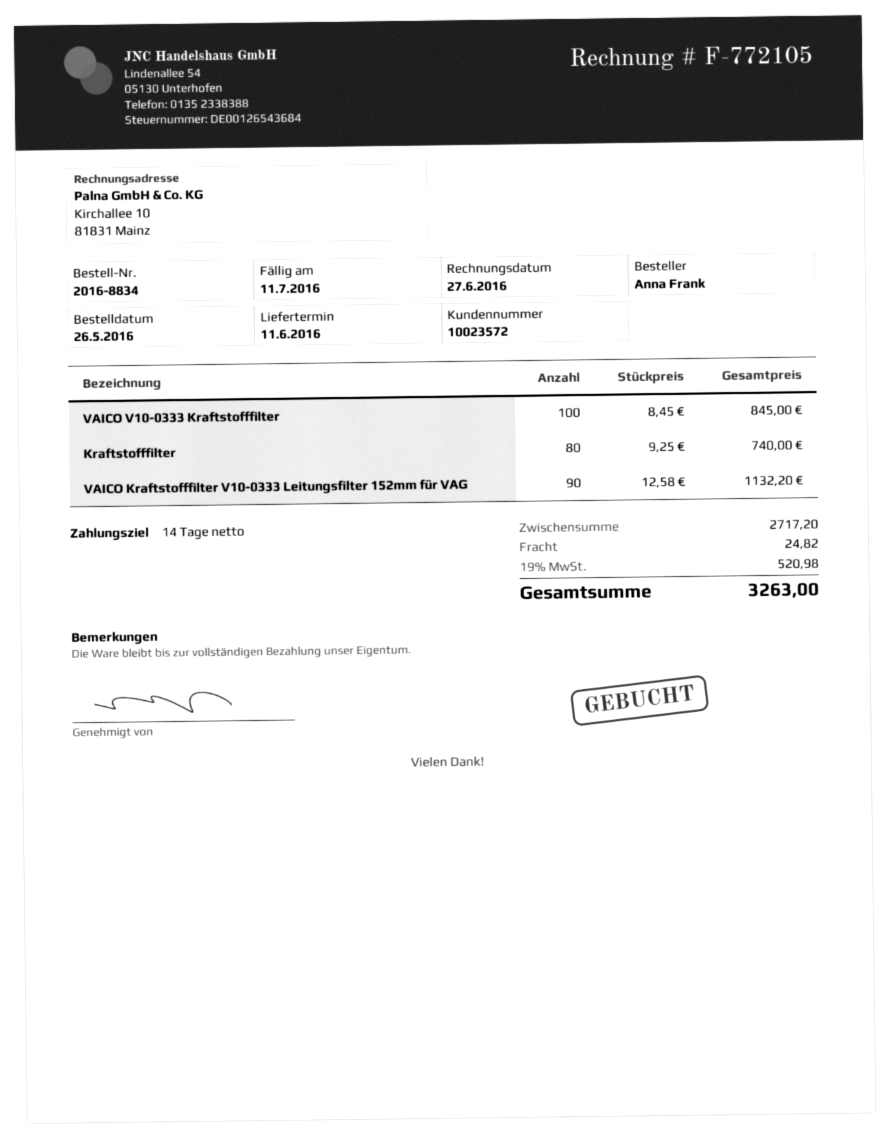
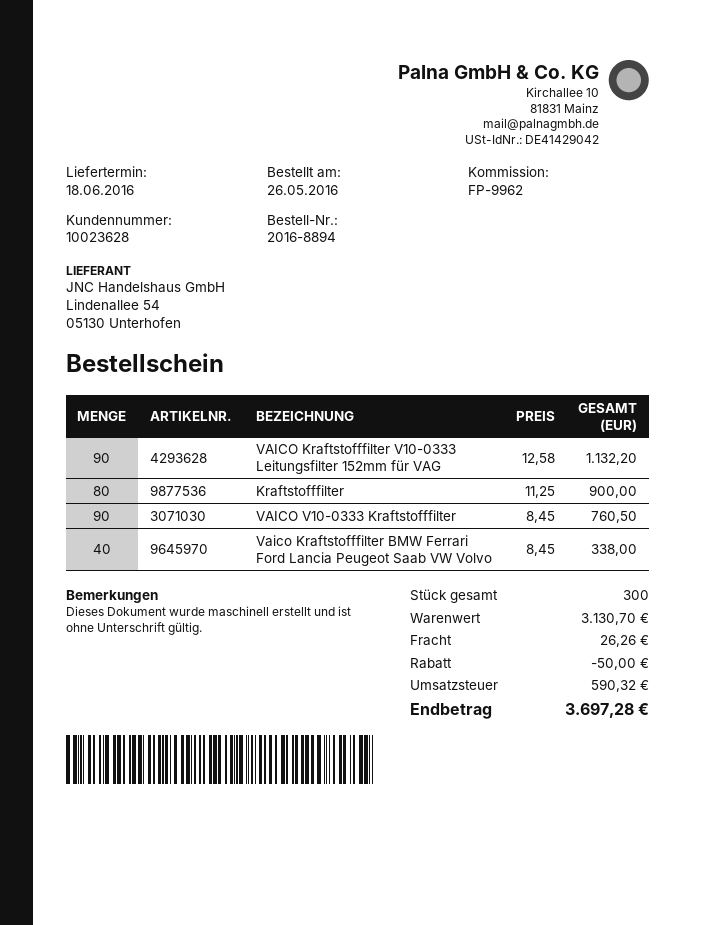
order number: 2016-8834 -> 2016-8894
delivery date: 2016-06-11 -> 2016-06-18
customer number: 10023572 -> 10023628
VAICO V10-0333 Kraftstofffilter: 100 x 8.45 = 845.00 -> 90 x 8.45 = 760.50
Kraftstofffilter: 80 x 9.25 = 740.00 -> 80 x 11.25 = 900.00
Vaico Kraftstofffilter BMW Ferrari Ford Lancia Peugeot Saab VW Volvo: none -> 40 x 8.45 = 338.00
subtotal: 2717.20 -> 3130.70
discount: none -> 50.00
shipping: 24.82 -> 26.26
tax: 520.98 -> 590.32
total: 3263.00 -> 3697.28

